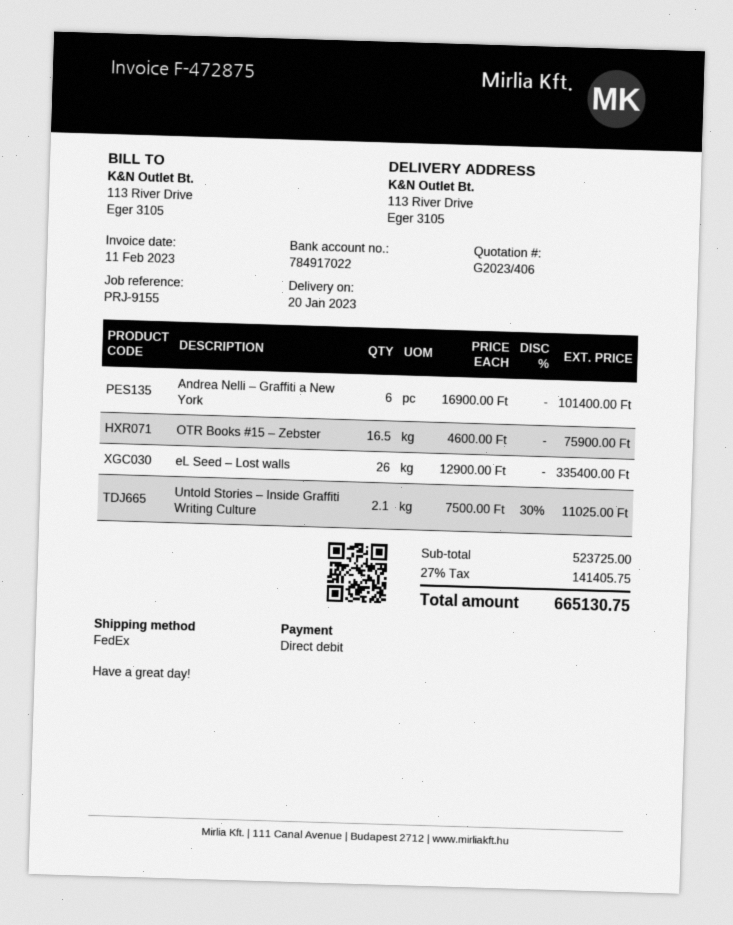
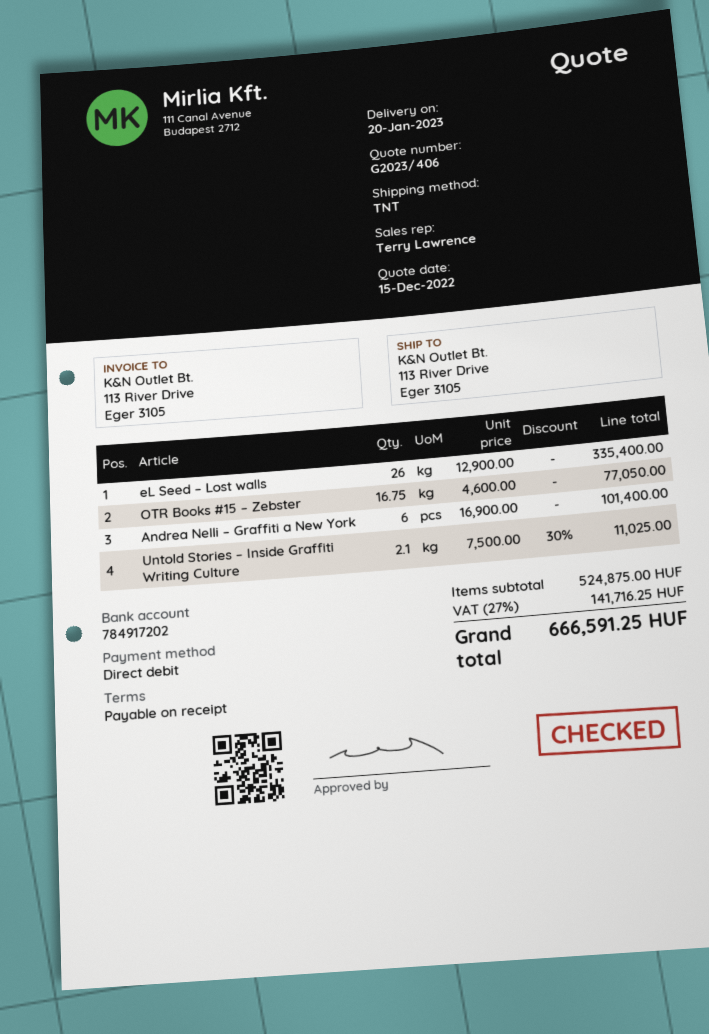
bank account: 784917022 -> 784917202
shipping method: FedEx -> TNT
OTR Books #15 – Zebster: 16.5 x 4600.00 = 75900.00 -> 16.75 x 4600.00 = 77050.00
subtotal: 523725.00 -> 524875.00
tax: 27% = 141405.75 -> 27% = 141716.25
total: 665130.75 -> 666591.25

